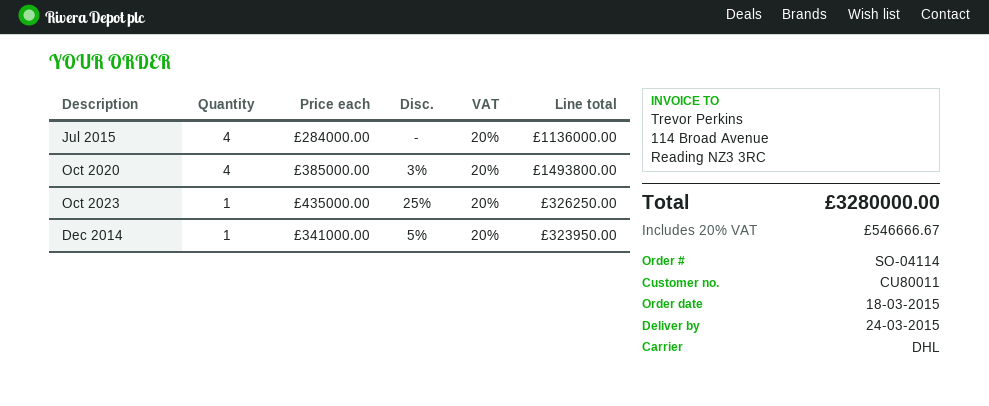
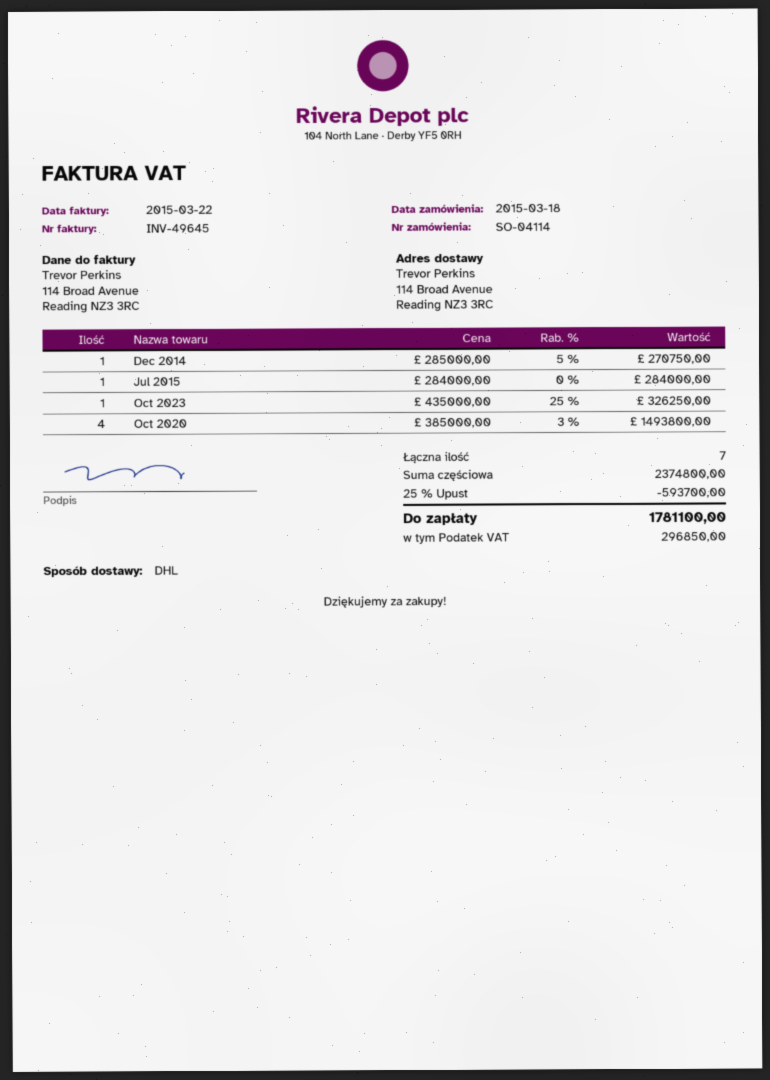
Jul 2015: 4 x 284000.00 = 1136000.00 -> 1 x 284000.00 = 284000.00
Dec 2014: 1 x 341000.00 - 5% = 323950.00 -> 1 x 285000.00 - 5% = 270750.00
discount: none -> 25% = 593700.00
tax: 546666.67 -> 296850.00
total: 3280000.00 -> 1781100.00

